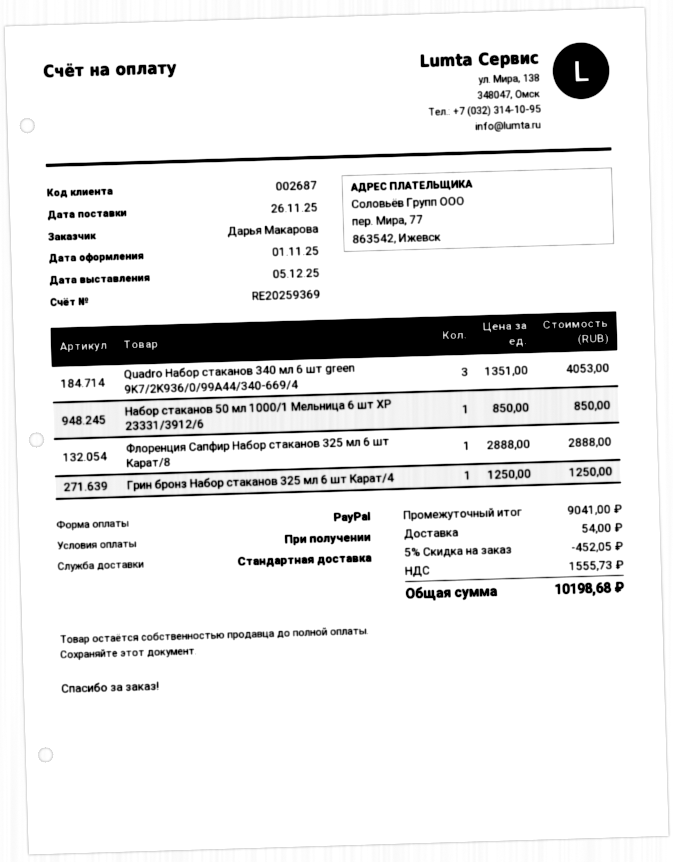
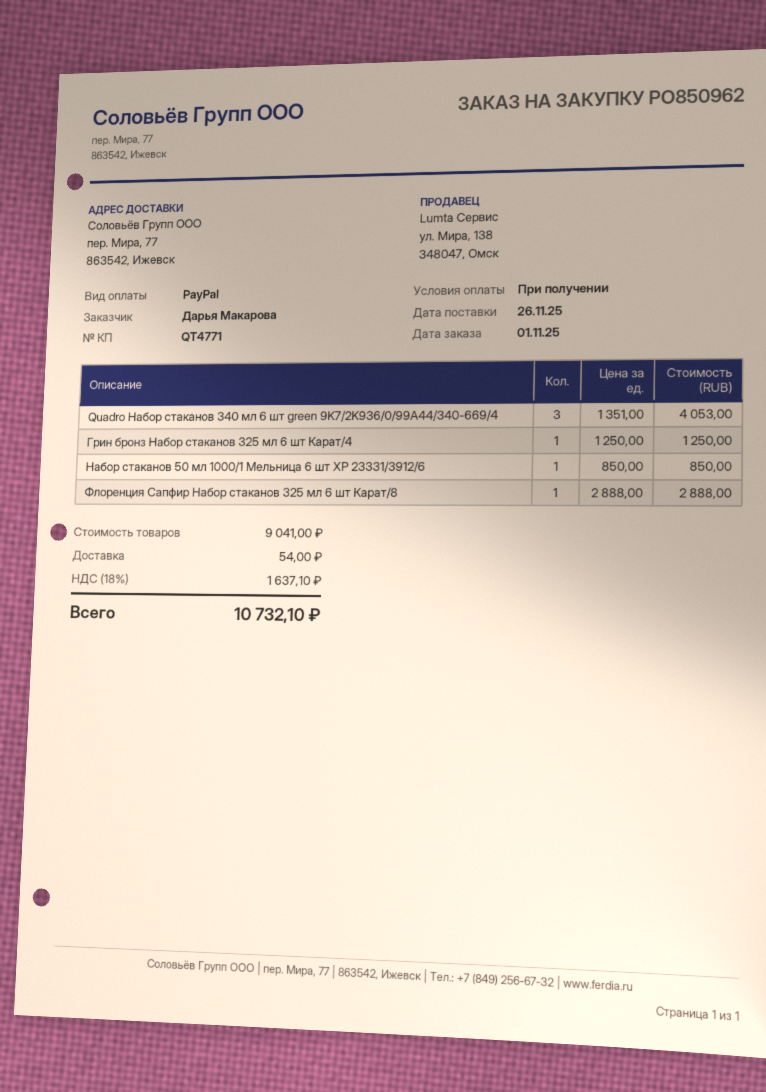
discount: 5% = 452.05 -> none
tax: 1555.73 -> 1637.10
total: 10198.68 -> 10732.10

